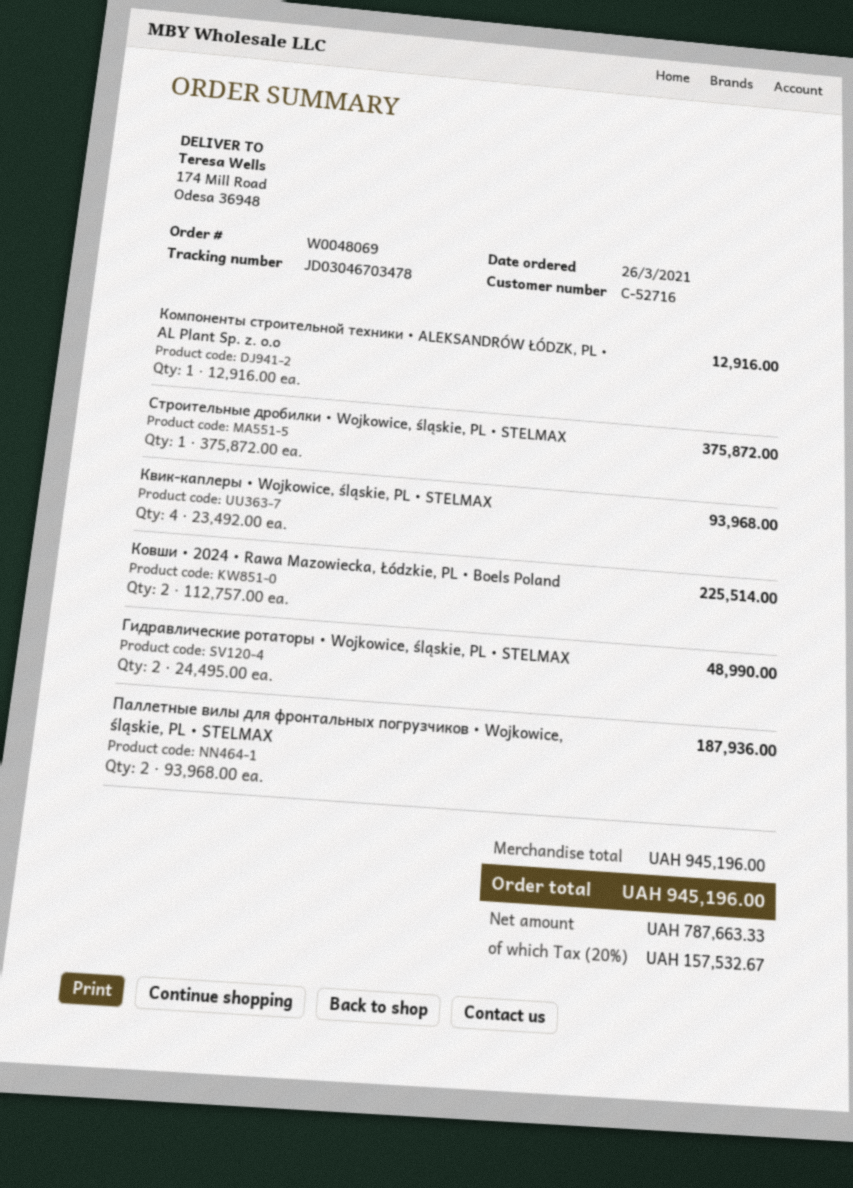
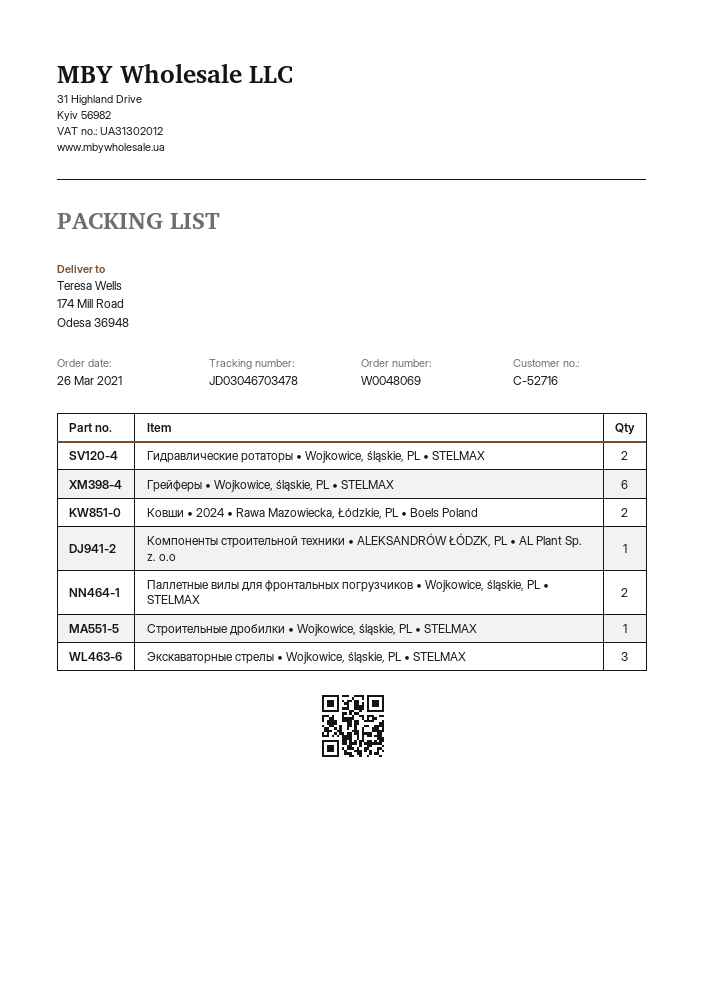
Квик-каплеры • Wojkowice, śląskie, PL • STELMAX: 4 -> none
Грейферы • Wojkowice, śląskie, PL • STELMAX: none -> 6
Экскаваторные стрелы • Wojkowice, śląskie, PL • STELMAX: none -> 3

